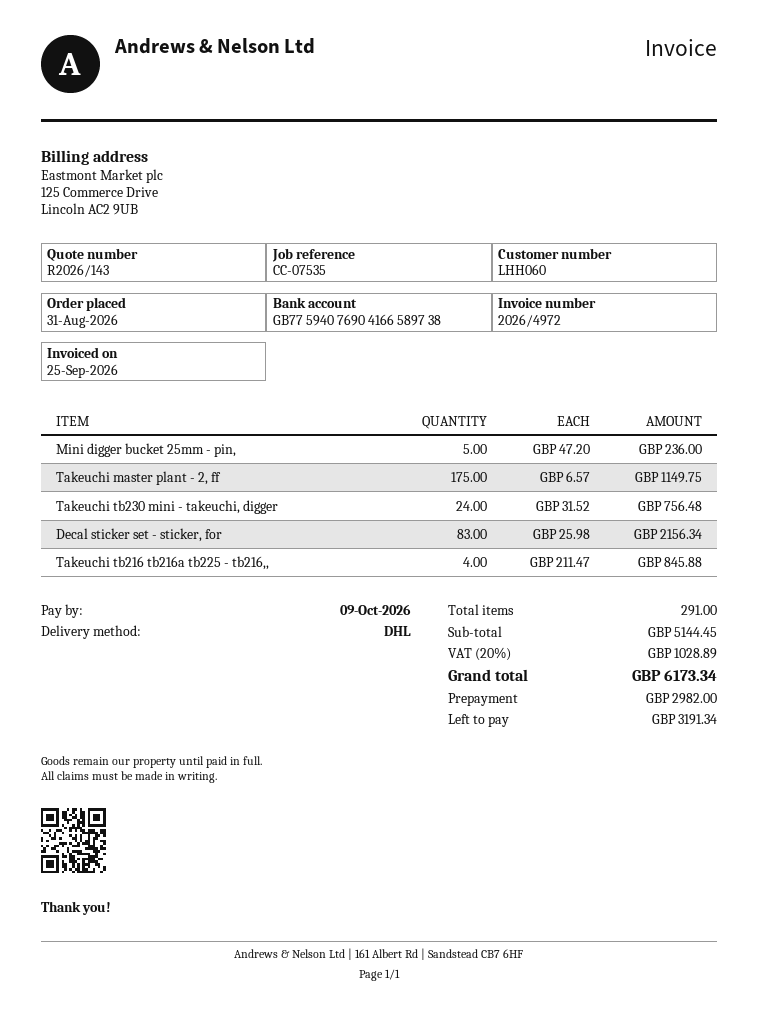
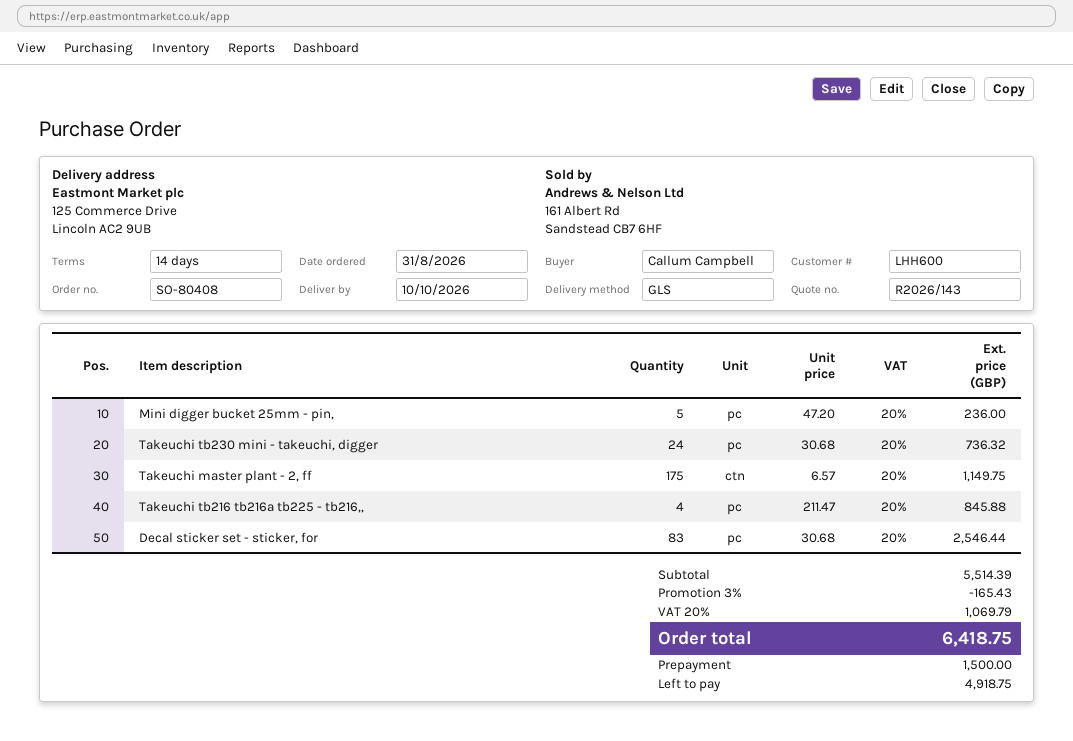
customer number: LHH060 -> LHH600
shipping method: DHL -> GLS
Takeuchi tb230 mini - takeuchi, digger: 24 x 31.52 = 756.48 -> 24 x 30.68 = 736.32
Decal sticker set - sticker, for: 83 x 25.98 = 2156.34 -> 83 x 30.68 = 2546.44
subtotal: 5144.45 -> 5514.39
discount: none -> 3% = 165.43
tax: 20% = 1028.89 -> 20% = 1069.79
total: 6173.34 -> 6418.75
deposit: 2982.00 -> 1500.00
balance: 3191.34 -> 4918.75

